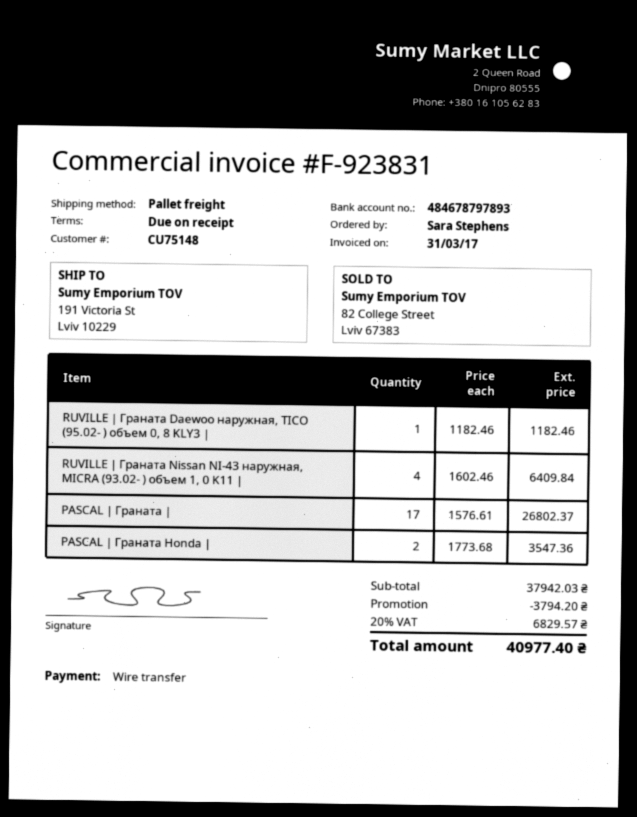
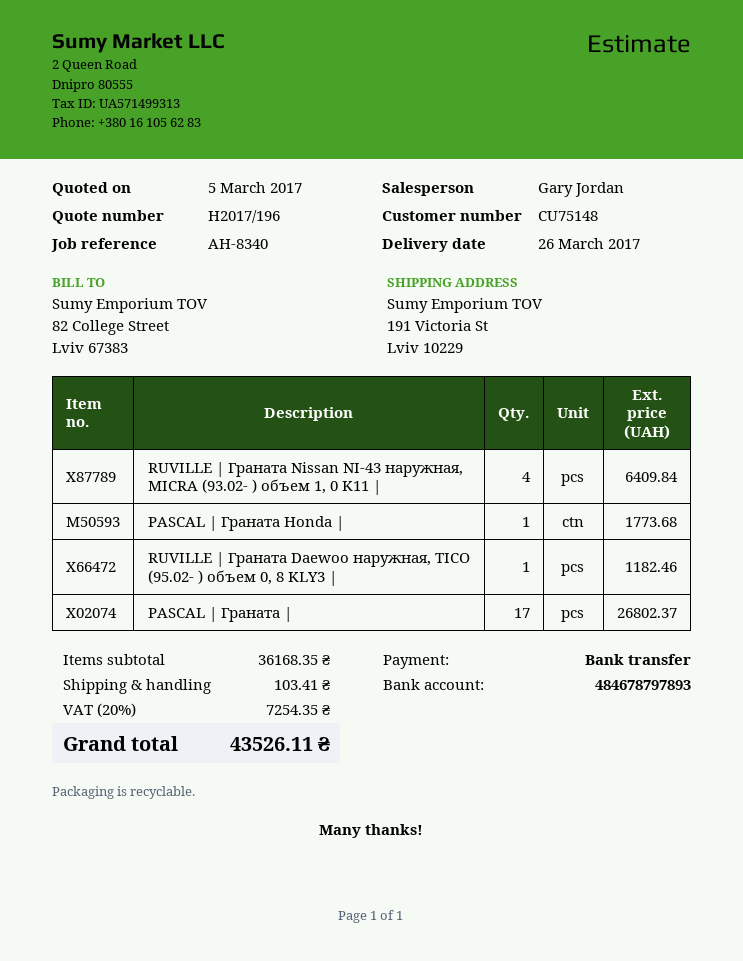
PASCAL | Граната Honda |: 2 for 3547.36 -> 1 for 1773.68
subtotal: 37942.03 -> 36168.35
discount: 3794.20 -> none
shipping: none -> 103.41
tax: 20% = 6829.57 -> 20% = 7254.35
total: 40977.40 -> 43526.11

